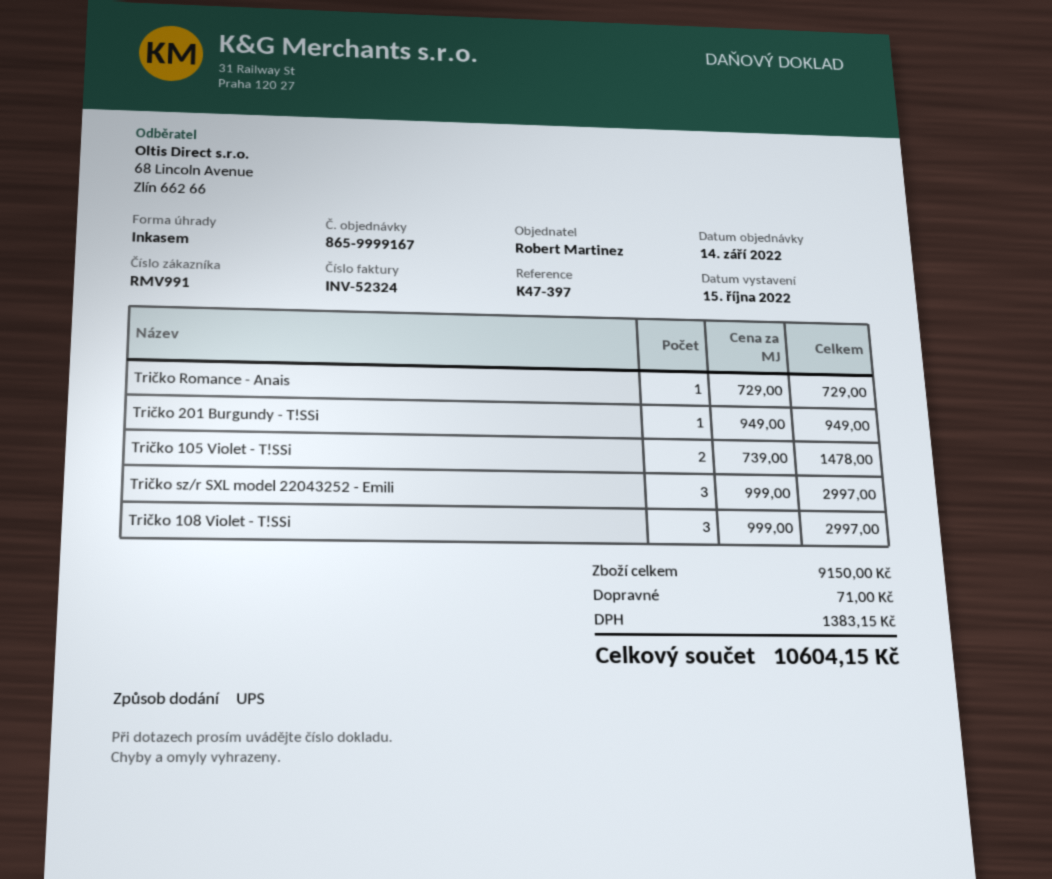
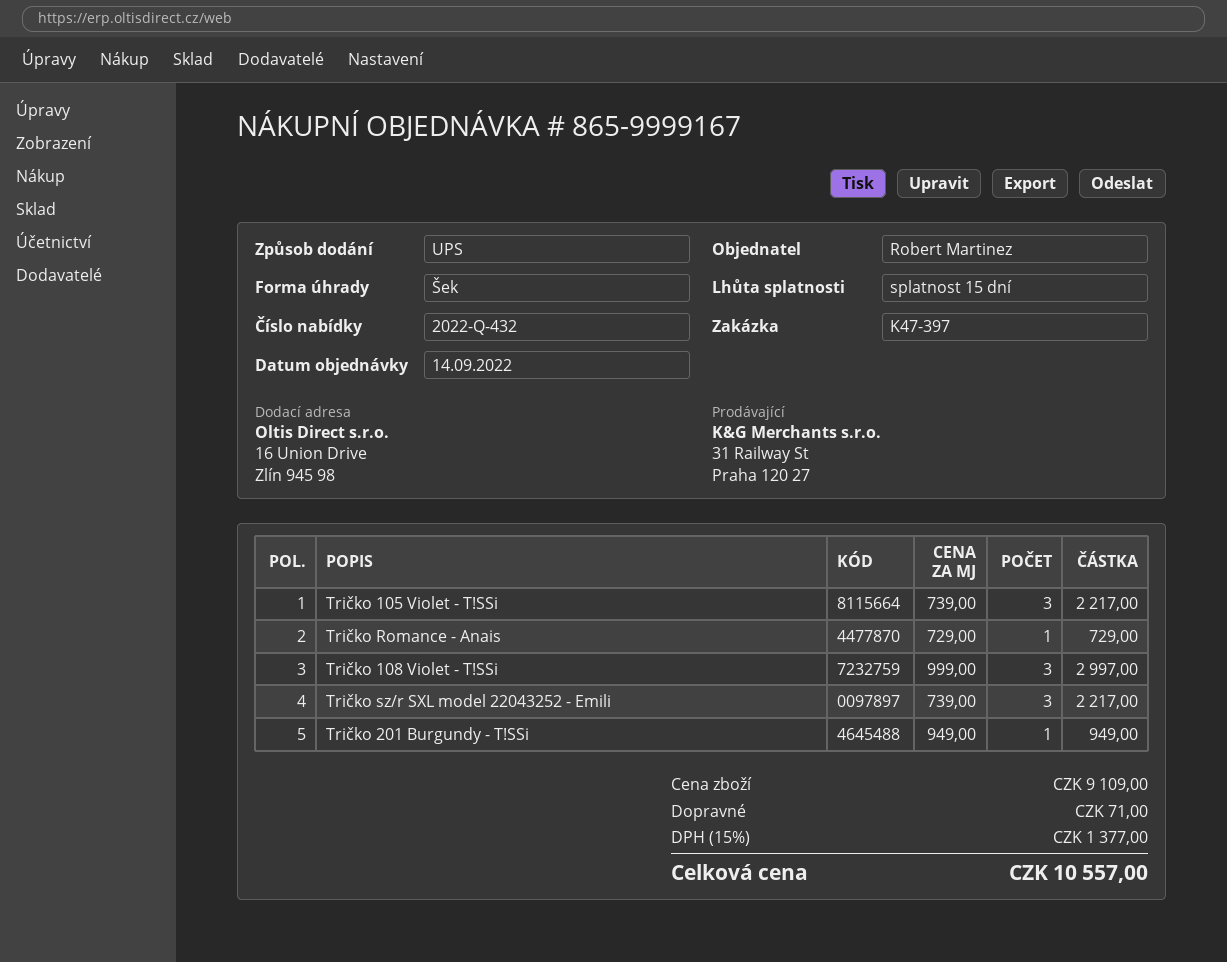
payment method: direct debit -> cheque
Tričko 105 Violet - T!SSi: 2 x 739.00 = 1478.00 -> 3 x 739.00 = 2217.00
Tričko sz/r SXL model 22043252 - Emili: 3 x 999.00 = 2997.00 -> 3 x 739.00 = 2217.00
subtotal: 9150.00 -> 9109.00
tax: 1383.15 -> 1377.00
total: 10604.15 -> 10557.00

